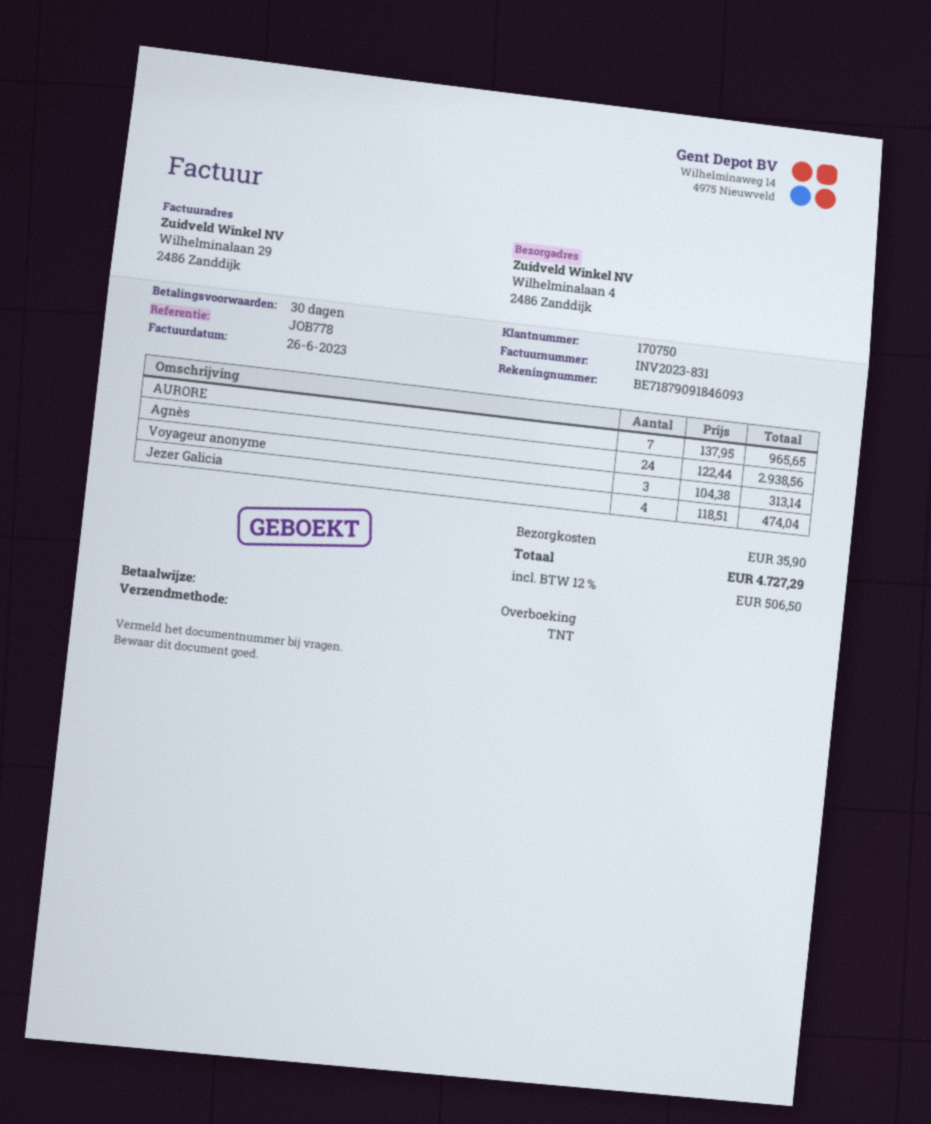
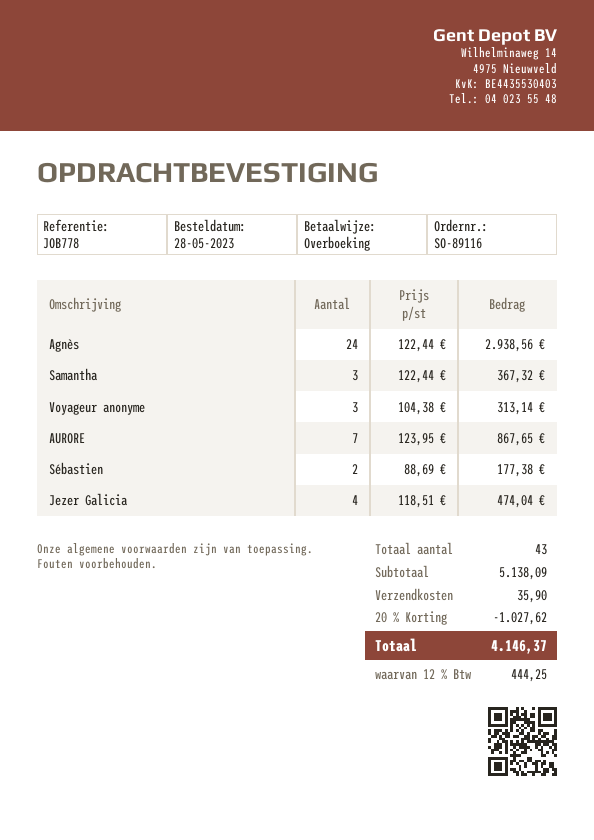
AURORE: 7 x 137.95 = 965.65 -> 7 x 123.95 = 867.65
Samantha: none -> 3 x 122.44 = 367.32
Sébastien: none -> 2 x 88.69 = 177.38
discount: none -> 20% = 1027.62
tax: 12% = 506.50 -> 12% = 444.25
total: 4727.29 -> 4146.37

